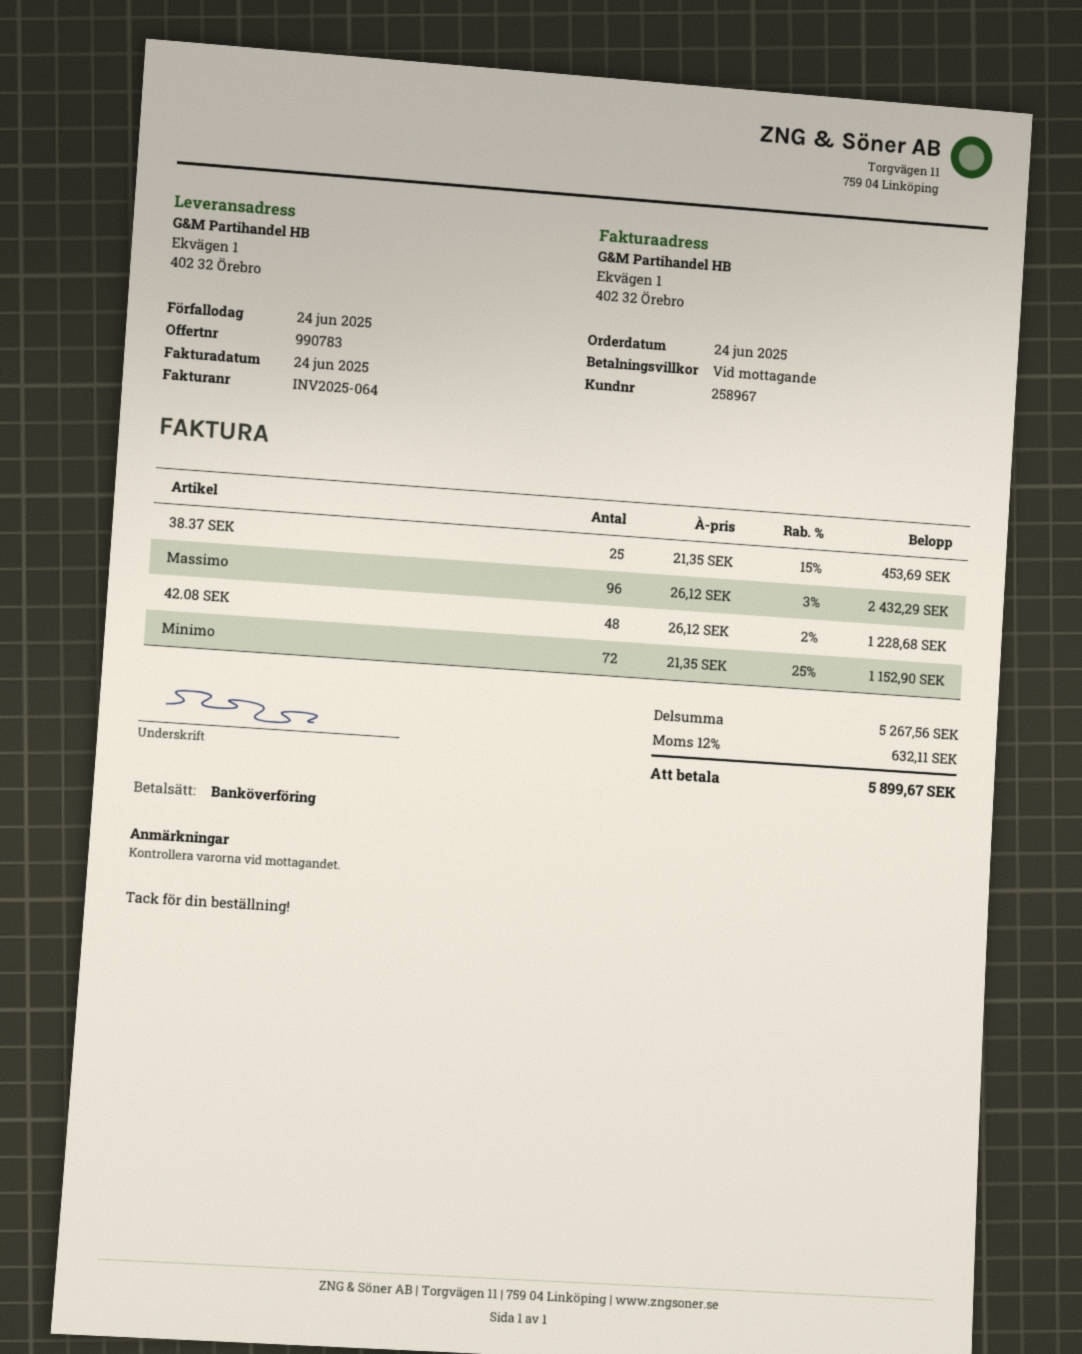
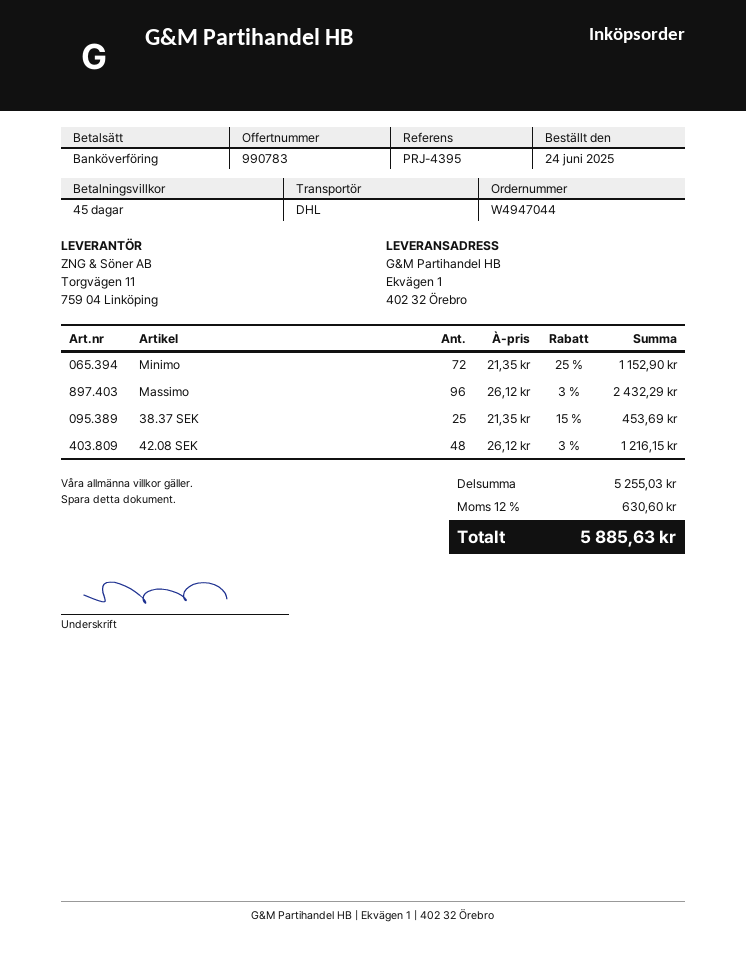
payment terms: on receipt -> 45 days
42.08 SEK: 48 x 26.12 - 2% = 1228.68 -> 48 x 26.12 - 3% = 1216.15
subtotal: 5267.56 -> 5255.03
tax: 12% = 632.11 -> 12% = 630.60
total: 5899.67 -> 5885.63

